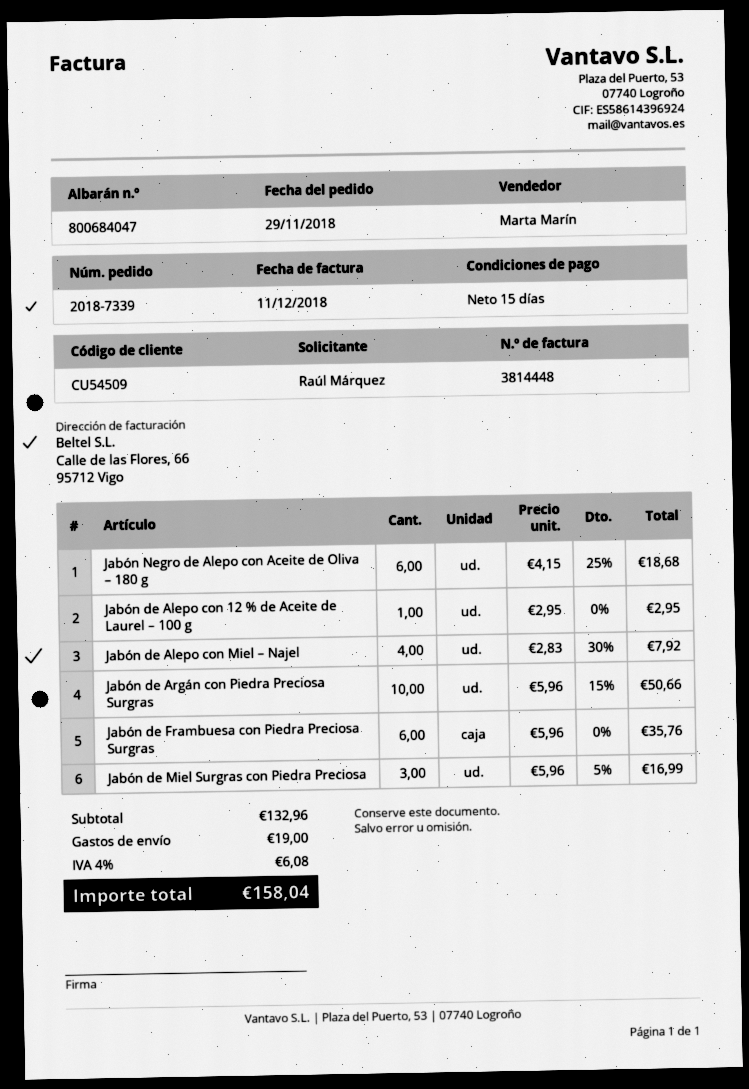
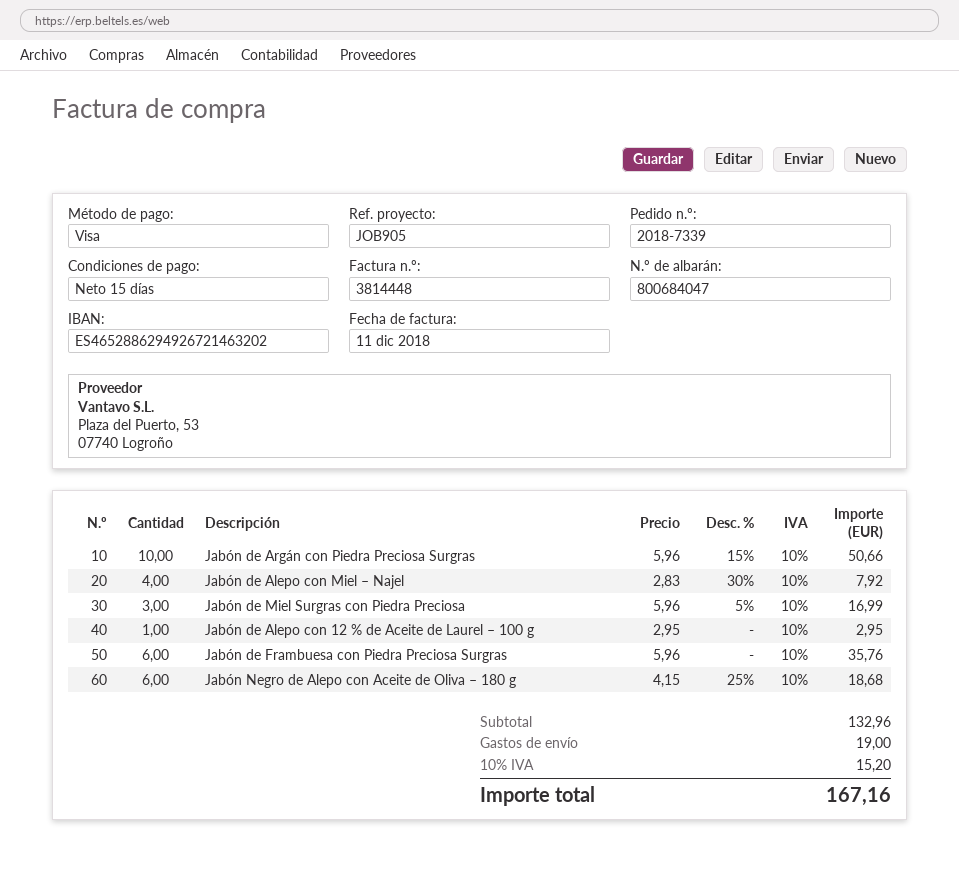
tax: 4% = 6.08 -> 10% = 15.20
total: 158.04 -> 167.16

